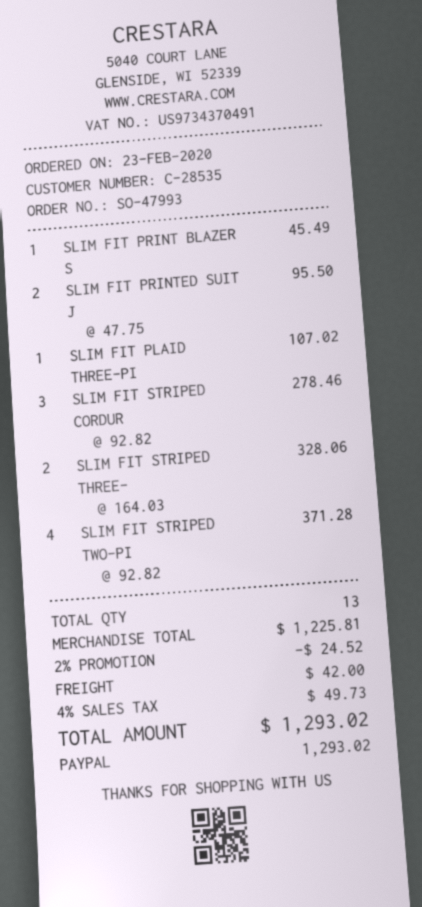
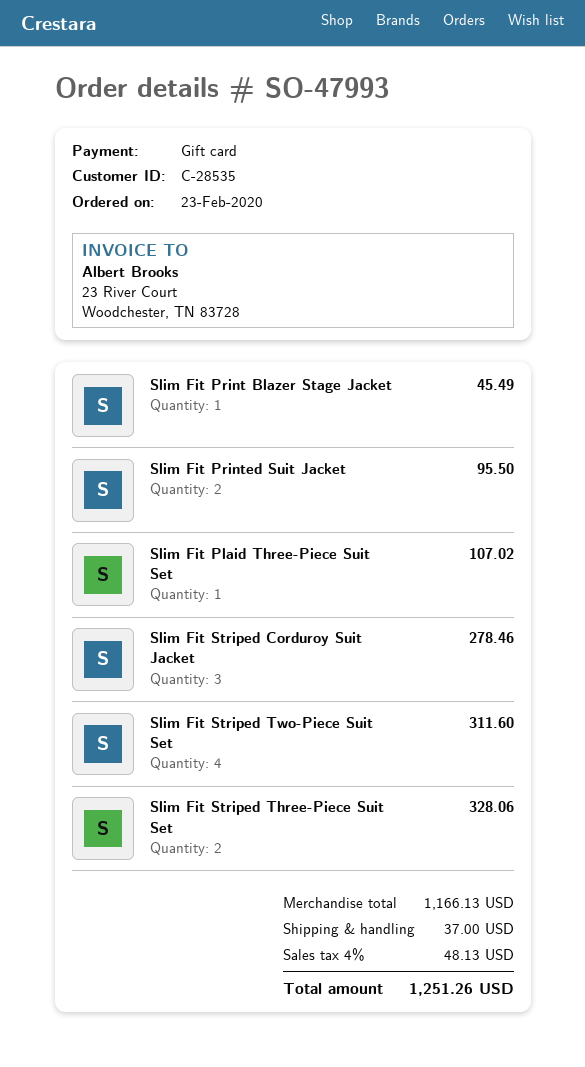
payment method: PayPal -> gift card
SLIM FIT STRIPED TWO-PI: 4 for 371.28 -> 4 for 311.60
subtotal: 1225.81 -> 1166.13
discount: 2% = 24.52 -> none
shipping: 42.00 -> 37.00
tax: 4% = 49.73 -> 4% = 48.13
total: 1293.02 -> 1251.26

